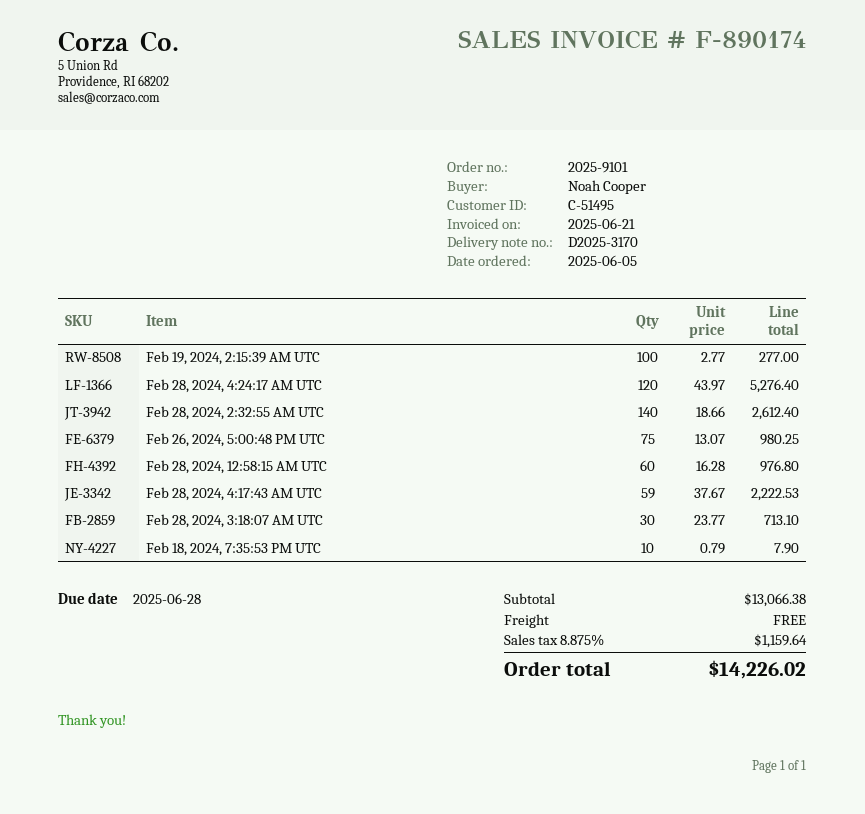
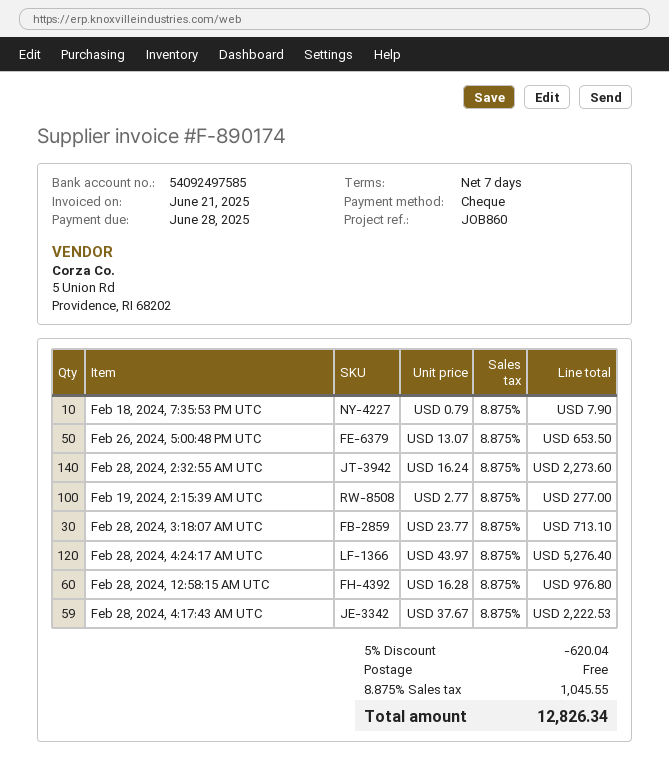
Feb 28, 2024, 2:32:55 AM UTC: 140 x 18.66 = 2612.40 -> 140 x 16.24 = 2273.60
Feb 26, 2024, 5:00:48 PM UTC: 75 x 13.07 = 980.25 -> 50 x 13.07 = 653.50
discount: none -> 5% = 620.04
tax: 8.875% = 1159.64 -> 8.875% = 1045.55
total: 14226.02 -> 12826.34

